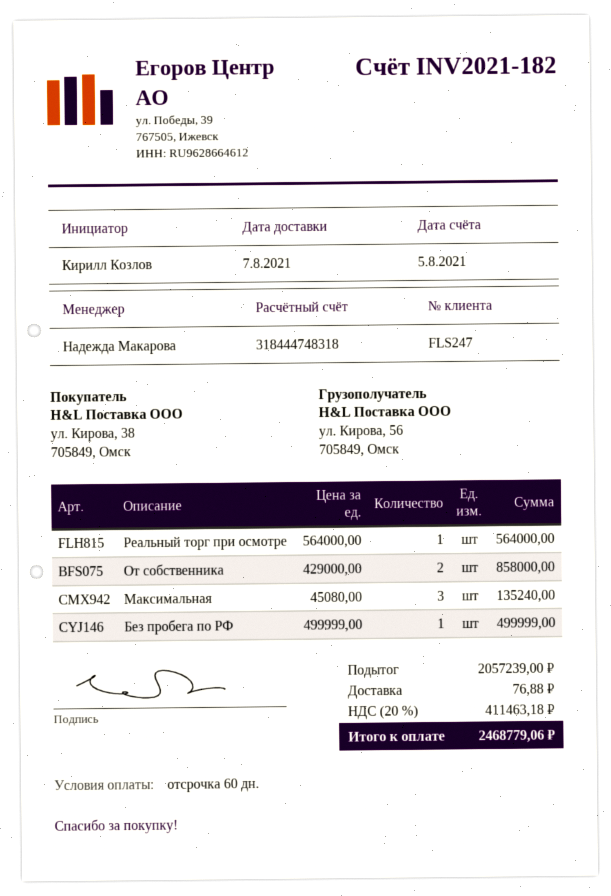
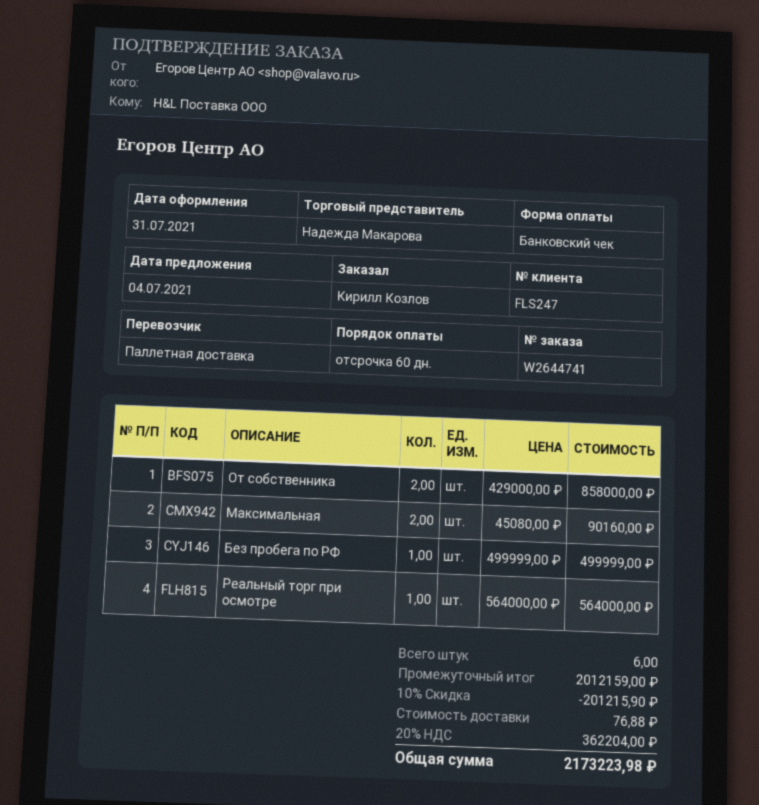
Максимальная: 3 x 45080.00 = 135240.00 -> 2 x 45080.00 = 90160.00
subtotal: 2057239.00 -> 2012159.00
discount: none -> 10% = 201215.90
tax: 20% = 411463.18 -> 20% = 362204.00
total: 2468779.06 -> 2173223.98

